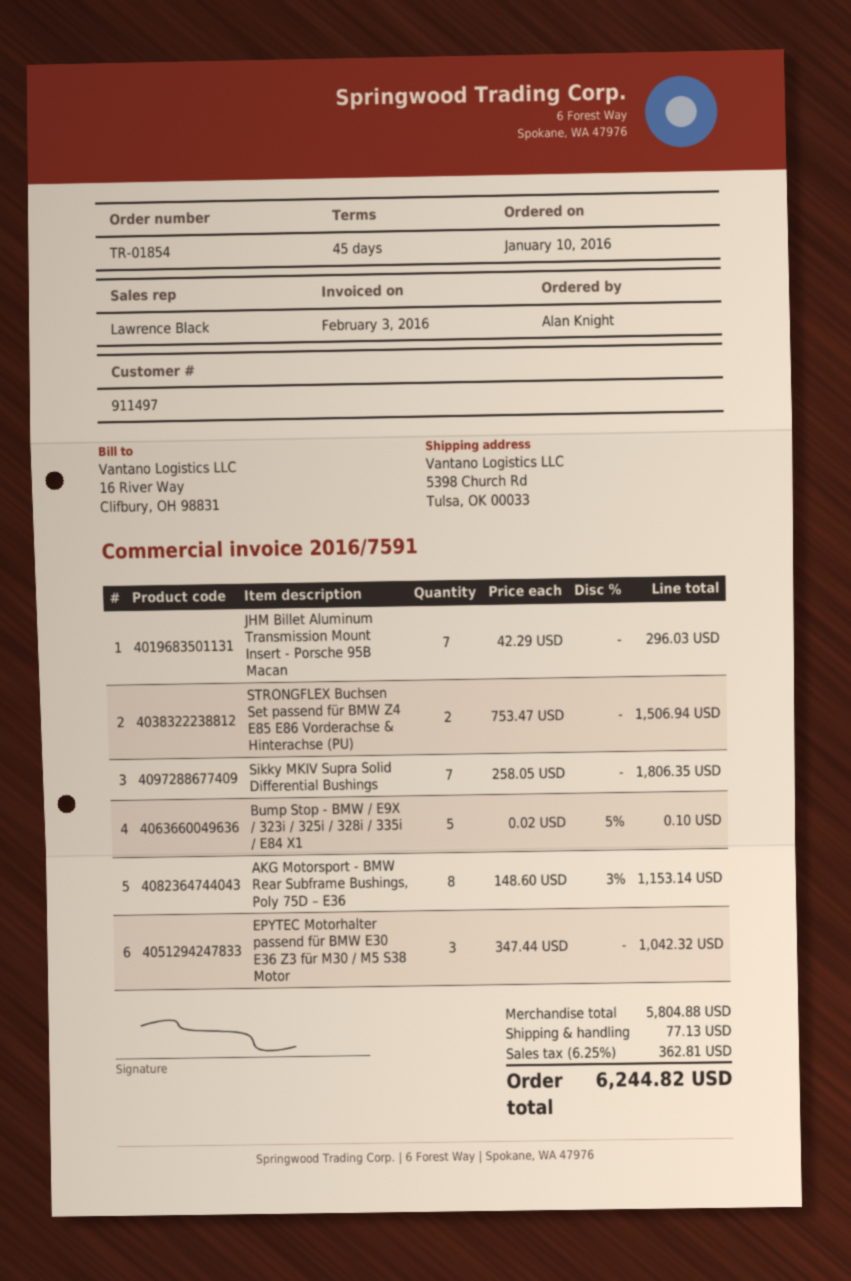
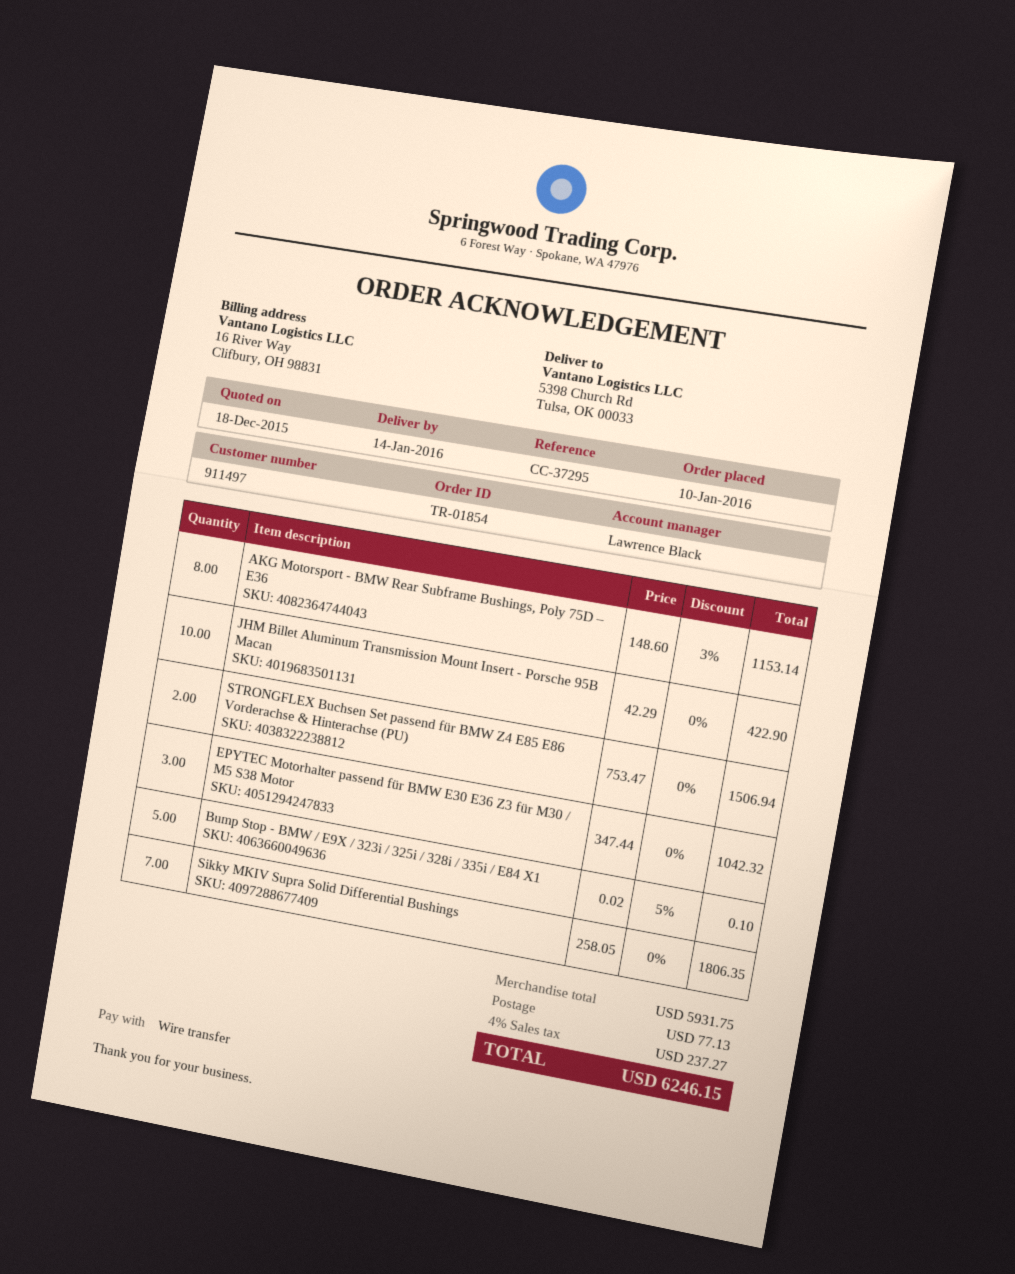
JHM Billet Aluminum Transmission Mount Insert - Porsche 95B Macan: 7 x 42.29 = 296.03 -> 10 x 42.29 = 422.90
subtotal: 5804.88 -> 5931.75
tax: 6.25% = 362.81 -> 4% = 237.27
total: 6244.82 -> 6246.15

